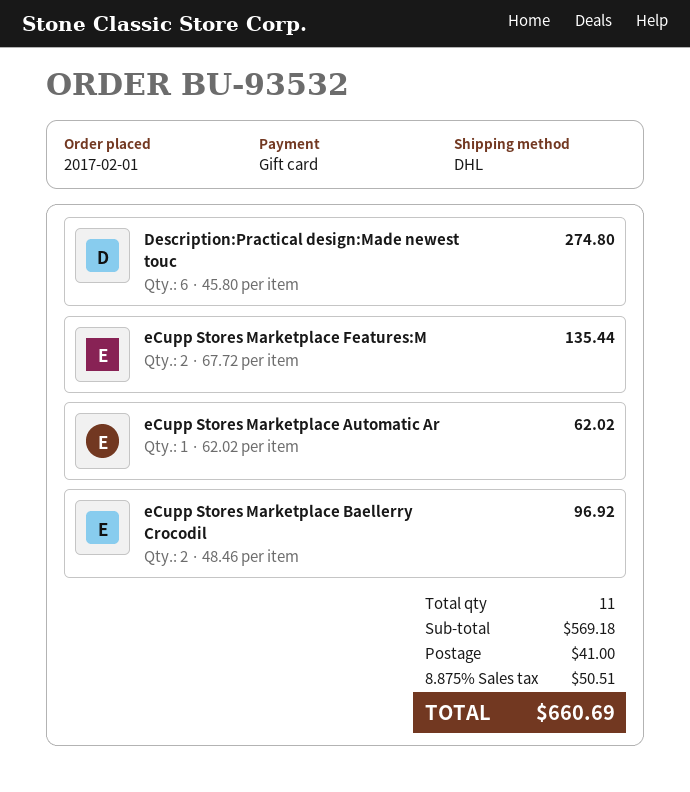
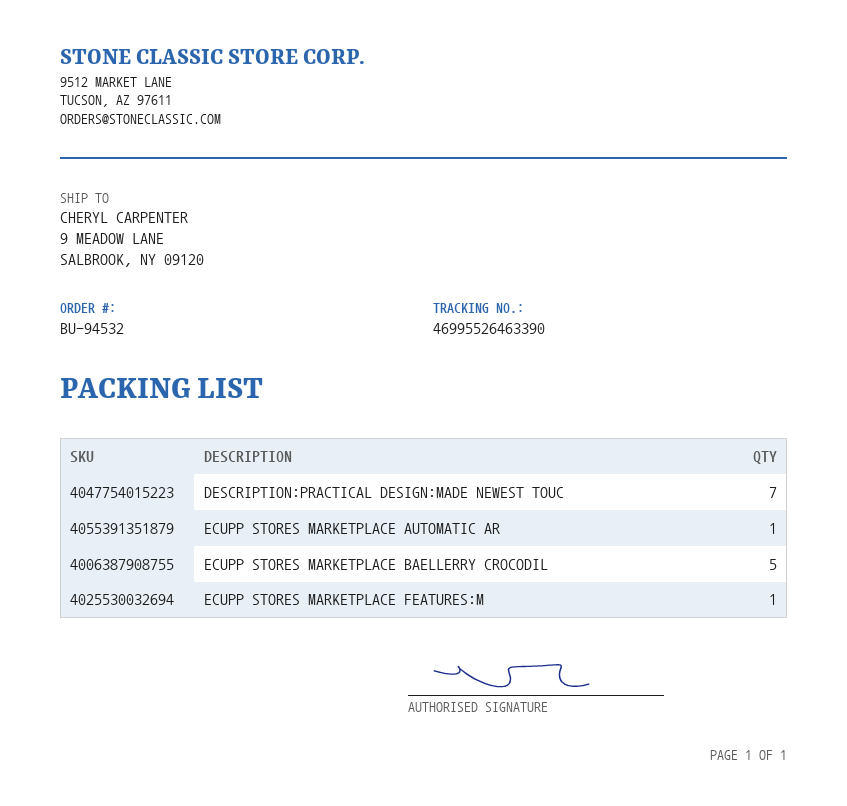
order number: BU-93532 -> BU-94532
Description:Practical design:Made newest touc: 6 -> 7
eCupp Stores Marketplace Features:M: 2 -> 1
eCupp Stores Marketplace Baellerry Crocodil: 2 -> 5

